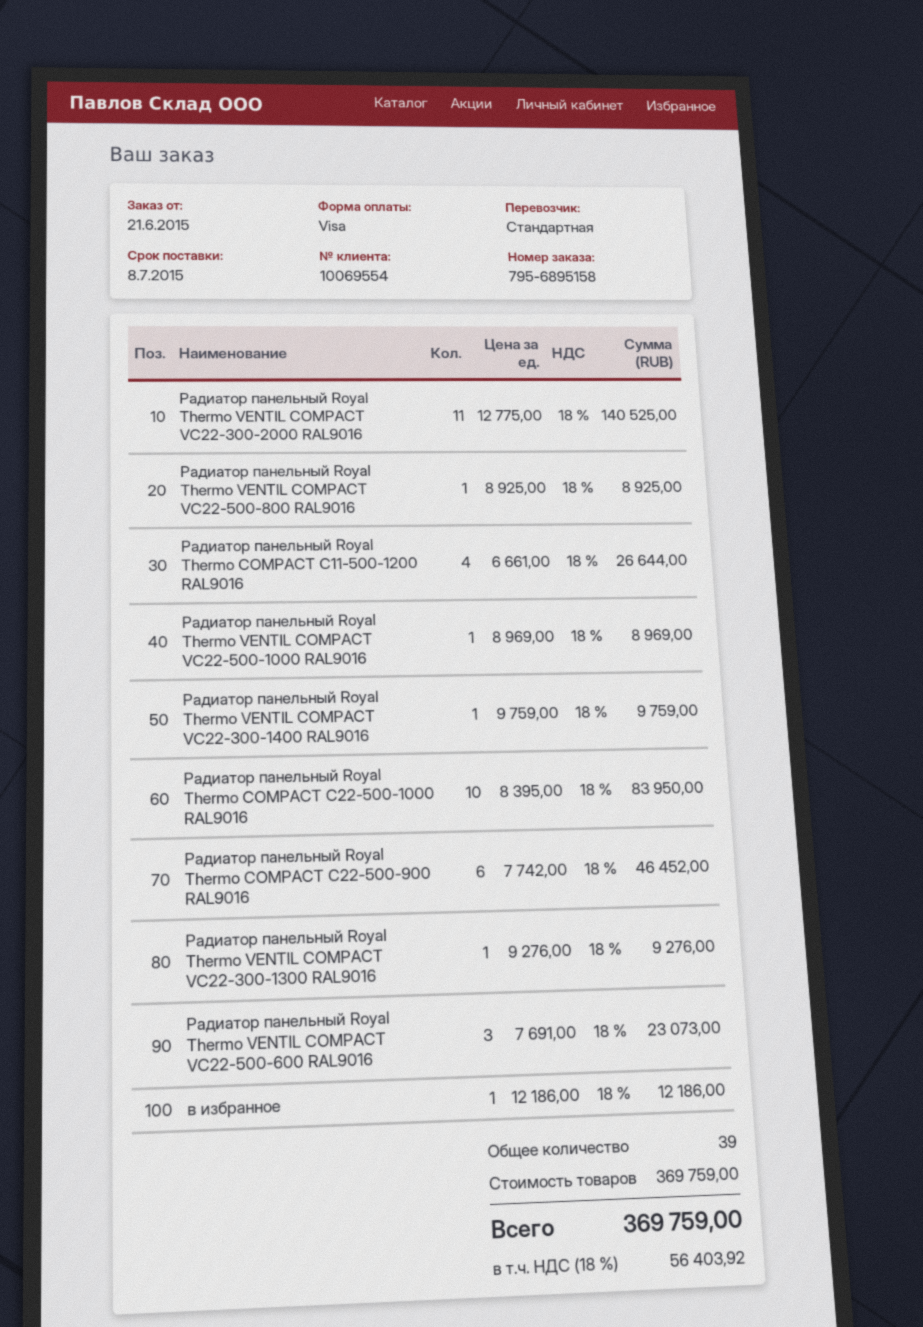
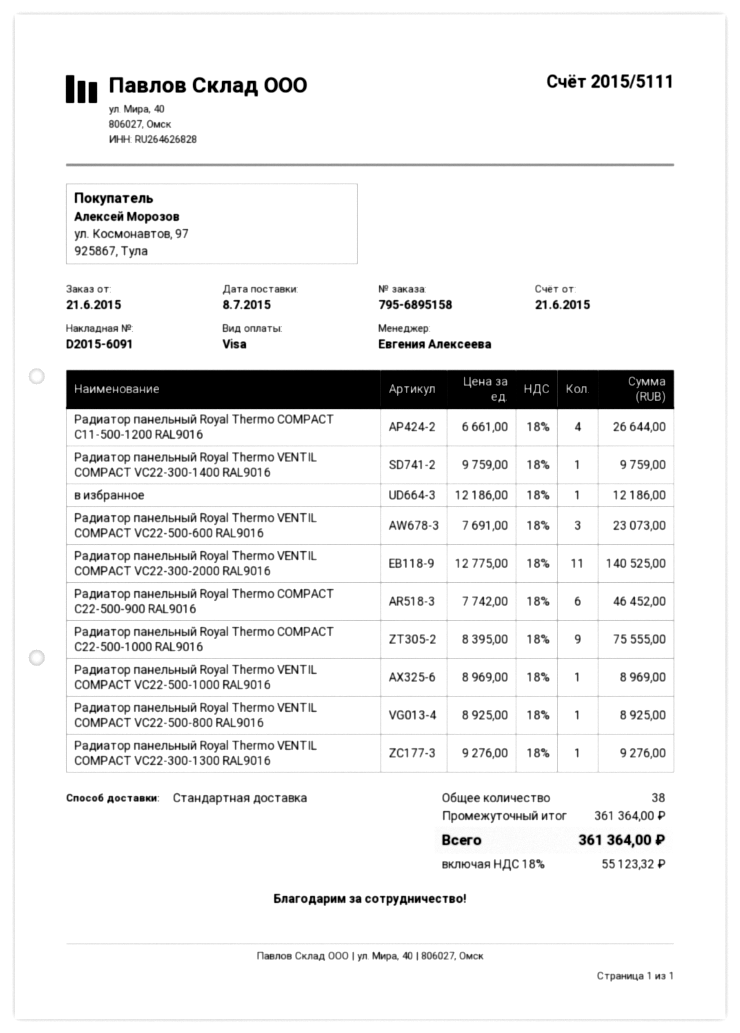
Радиатор панельный Royal Thermo COMPACT C22-500-1000 RAL9016: 10 x 8395.00 = 83950.00 -> 9 x 8395.00 = 75555.00
total quantity: 39 -> 38
subtotal: 369759.00 -> 361364.00
tax: 18% = 56403.92 -> 18% = 55123.32
total: 369759.00 -> 361364.00

